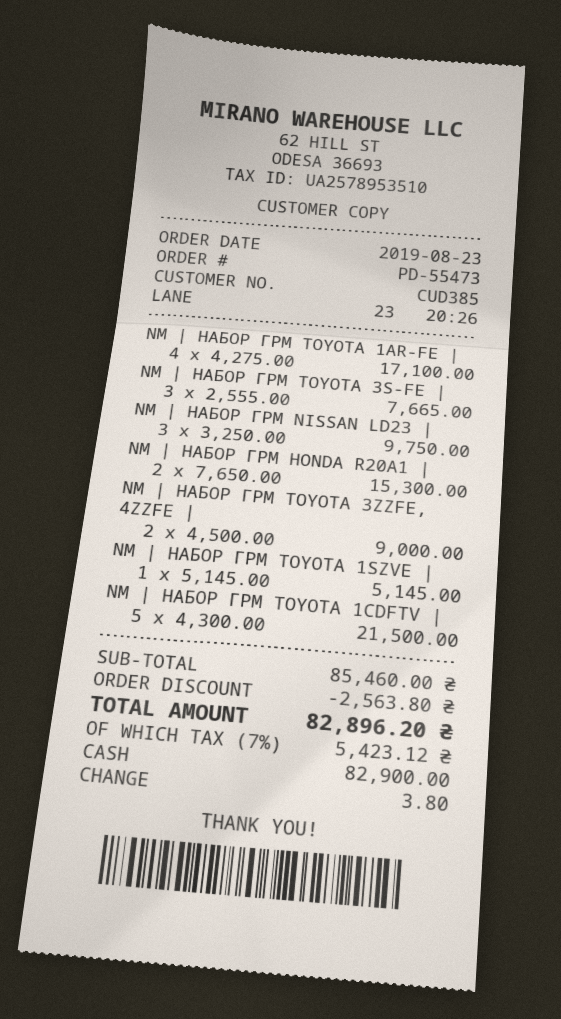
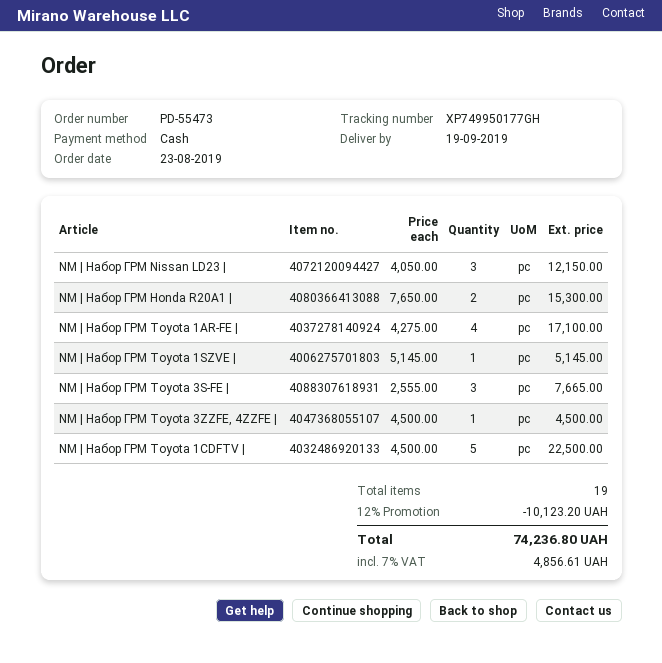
NM | НАБОР ГРМ NISSAN LD23 |: 3 x 3250.00 = 9750.00 -> 3 x 4050.00 = 12150.00
NM | НАБОР ГРМ TOYOTA 3ZZFE, 4ZZFE |: 2 x 4500.00 = 9000.00 -> 1 x 4500.00 = 4500.00
NM | НАБОР ГРМ TOYOTA 1CDFTV |: 5 x 4300.00 = 21500.00 -> 5 x 4500.00 = 22500.00
discount: 2563.80 -> 10123.20
tax: 7% = 5423.12 -> 7% = 4856.61
total: 82896.20 -> 74236.80

